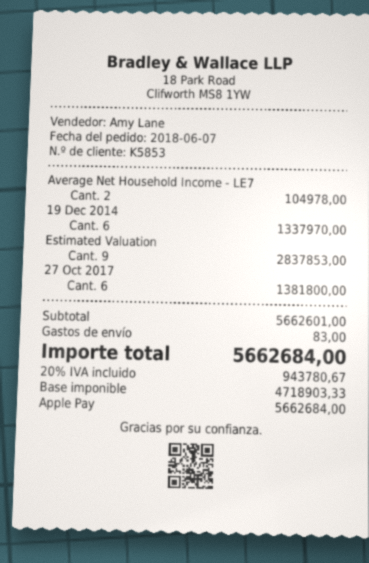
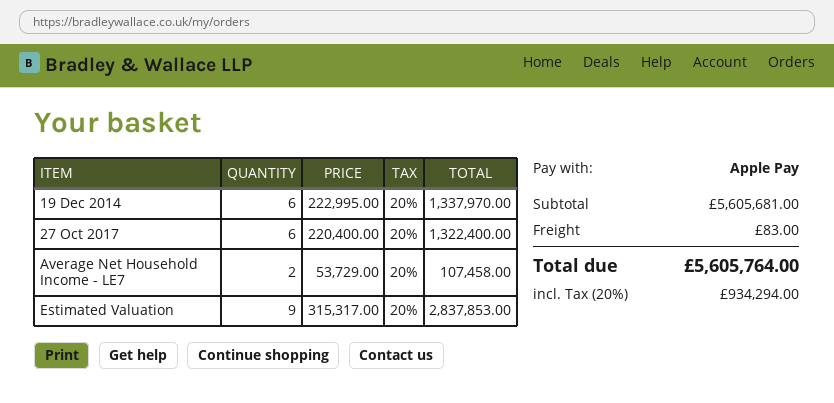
Average Net Household Income - LE7: 2 for 104978.00 -> 2 for 107458.00
27 Oct 2017: 6 for 1381800.00 -> 6 for 1322400.00
subtotal: 5662601.00 -> 5605681.00
tax: 20% = 943780.67 -> 20% = 934294.00
total: 5662684.00 -> 5605764.00

